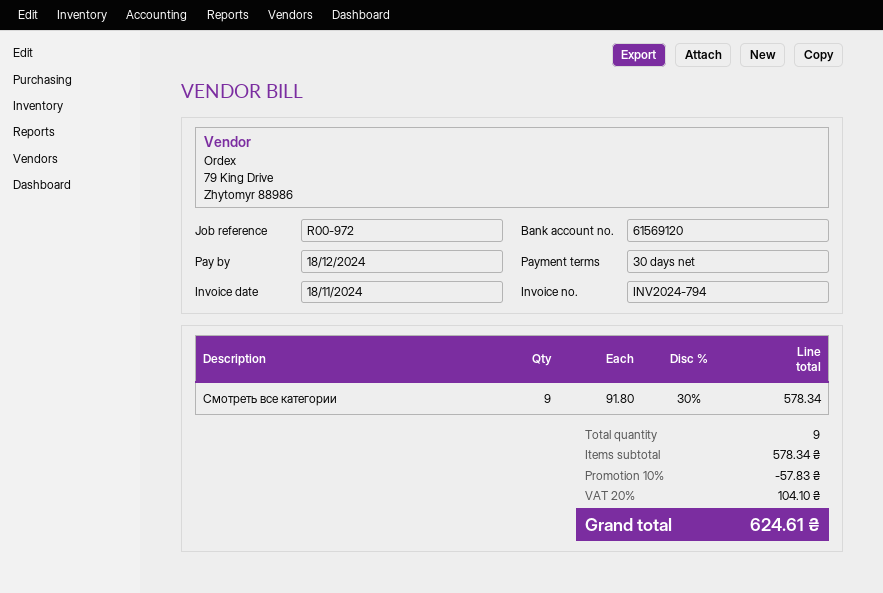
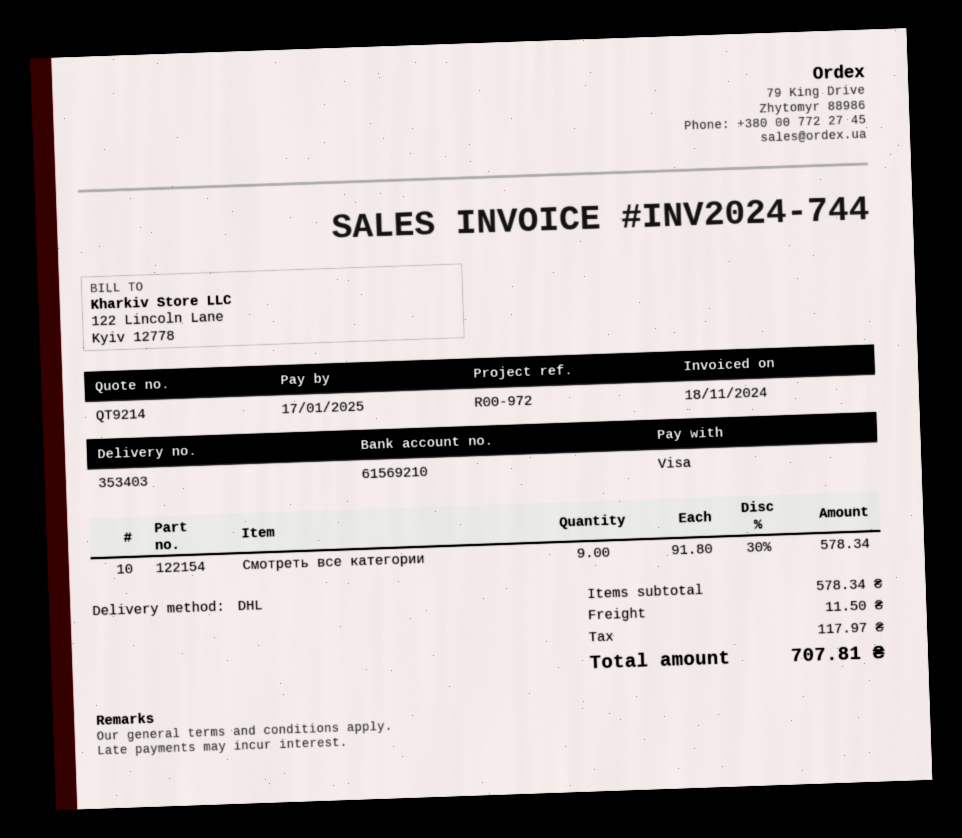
invoice number: INV2024-794 -> INV2024-744
due date: 2024-12-18 -> 2025-01-17
bank account: 61569120 -> 61569210
discount: 10% = 57.83 -> none
shipping: none -> 11.50
tax: 104.10 -> 117.97
total: 624.61 -> 707.81

